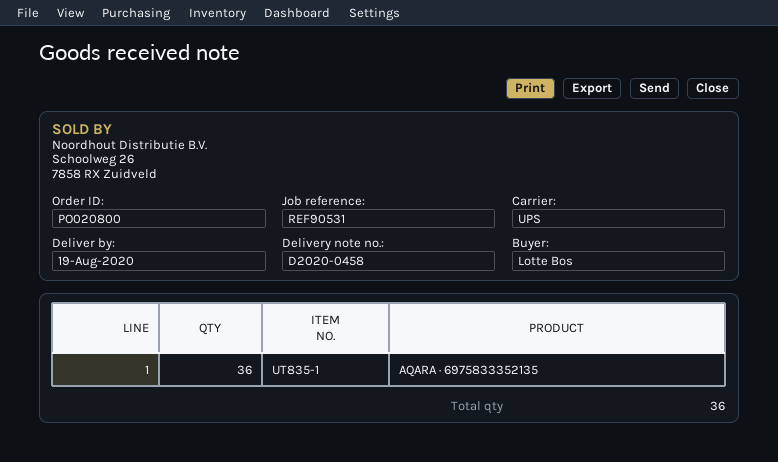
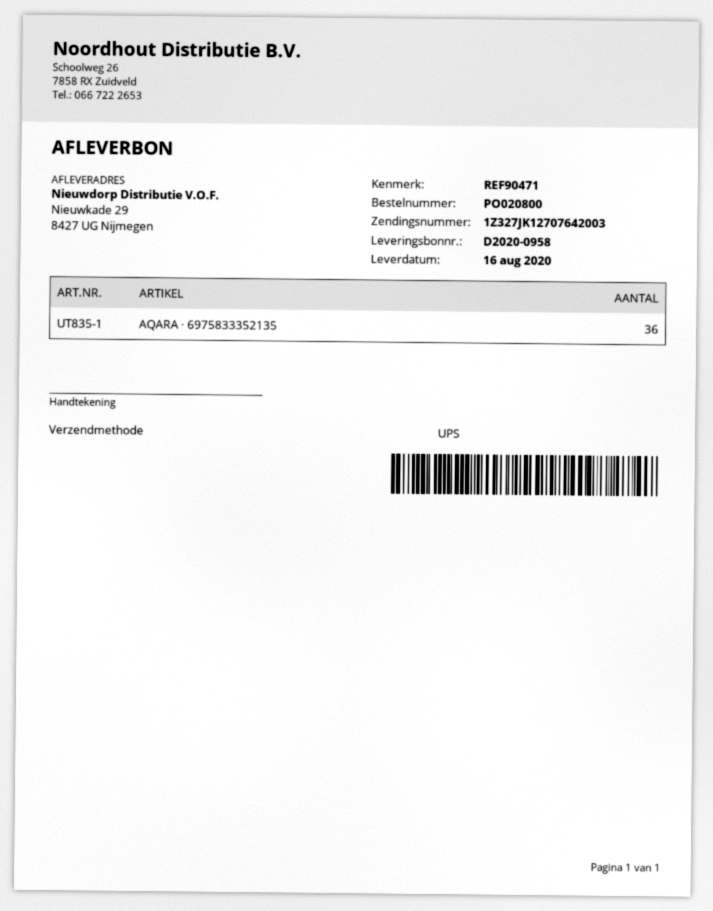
delivery note number: D2020-0458 -> D2020-0958
delivery date: 2020-08-19 -> 2020-08-16
reference: REF90531 -> REF90471

